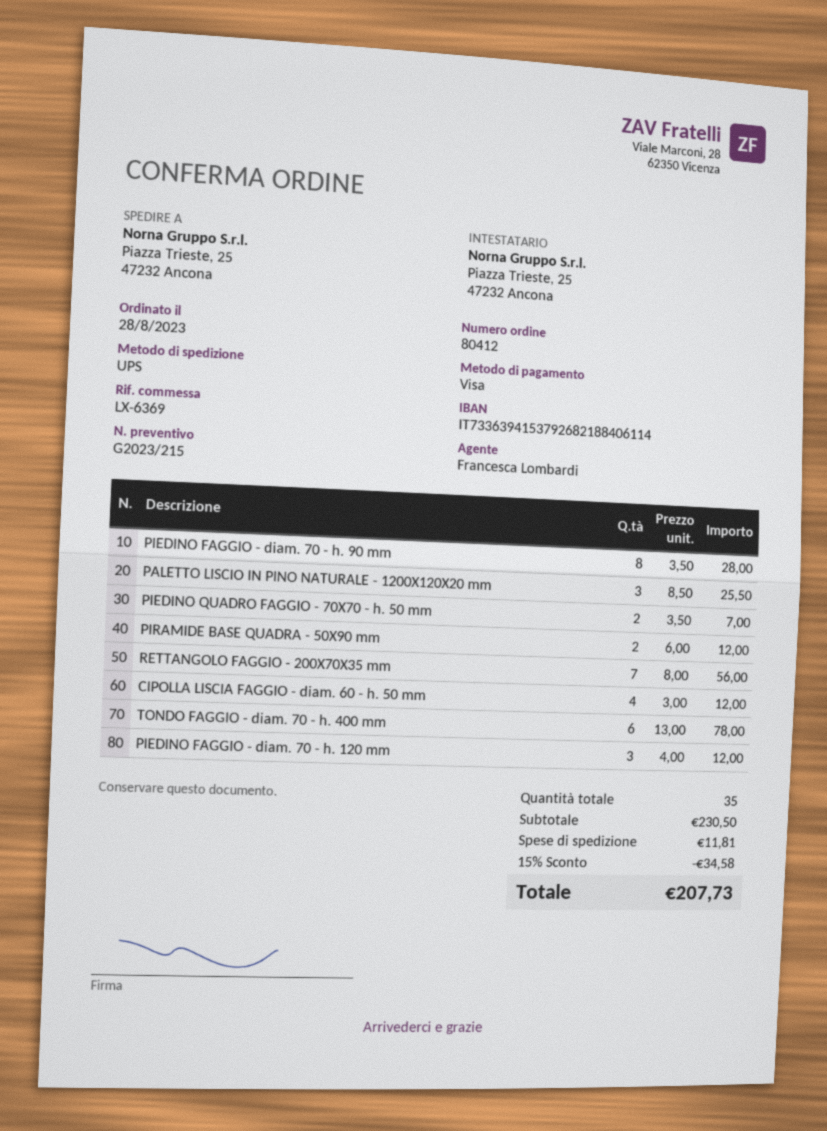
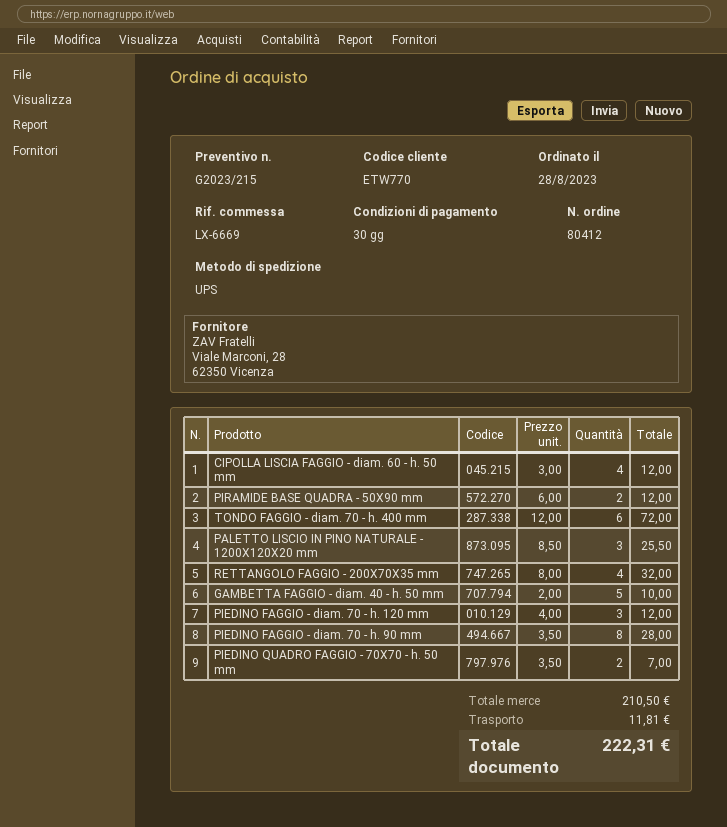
reference: LX-6369 -> LX-6669
RETTANGOLO FAGGIO - 200X70X35 mm: 7 x 8.00 = 56.00 -> 4 x 8.00 = 32.00
TONDO FAGGIO - diam. 70 - h. 400 mm: 6 x 13.00 = 78.00 -> 6 x 12.00 = 72.00
GAMBETTA FAGGIO - diam. 40 - h. 50 mm: none -> 5 x 2.00 = 10.00
subtotal: 230.50 -> 210.50
discount: 15% = 34.58 -> none
total: 207.73 -> 222.31

